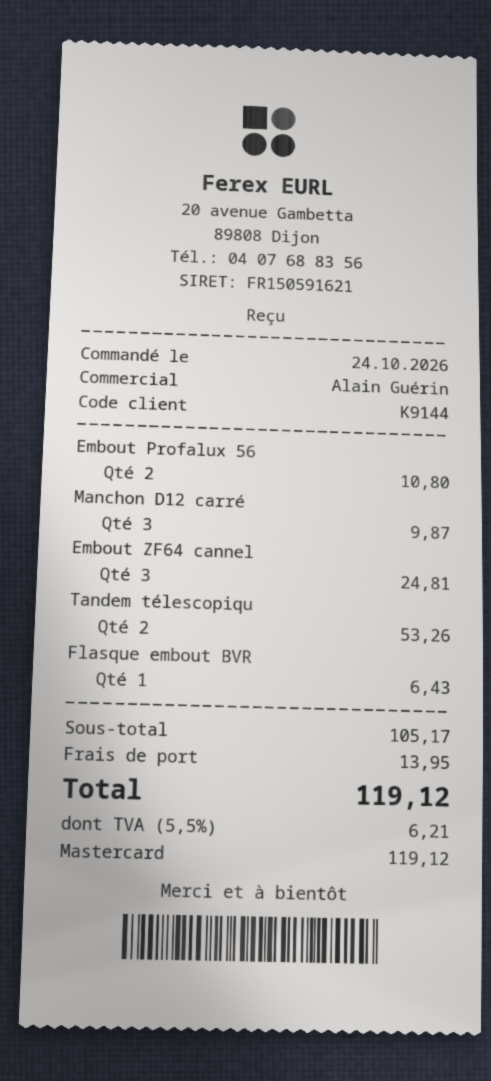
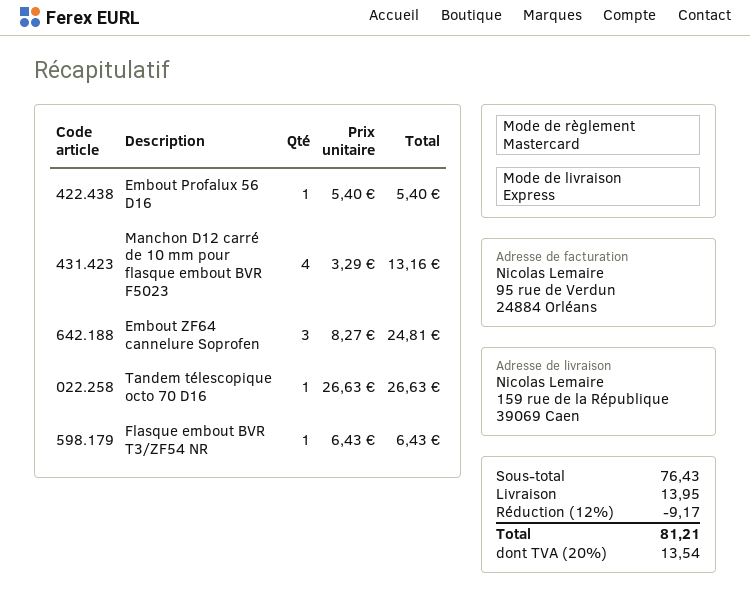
Embout Profalux 56: 2 for 10.80 -> 1 for 5.40
Manchon D12 carré: 3 for 9.87 -> 4 for 13.16
Tandem télescopiqu: 2 for 53.26 -> 1 for 26.63
subtotal: 105.17 -> 76.43
discount: none -> 12% = 9.17
tax: 5.5% = 6.21 -> 20% = 13.54
total: 119.12 -> 81.21

